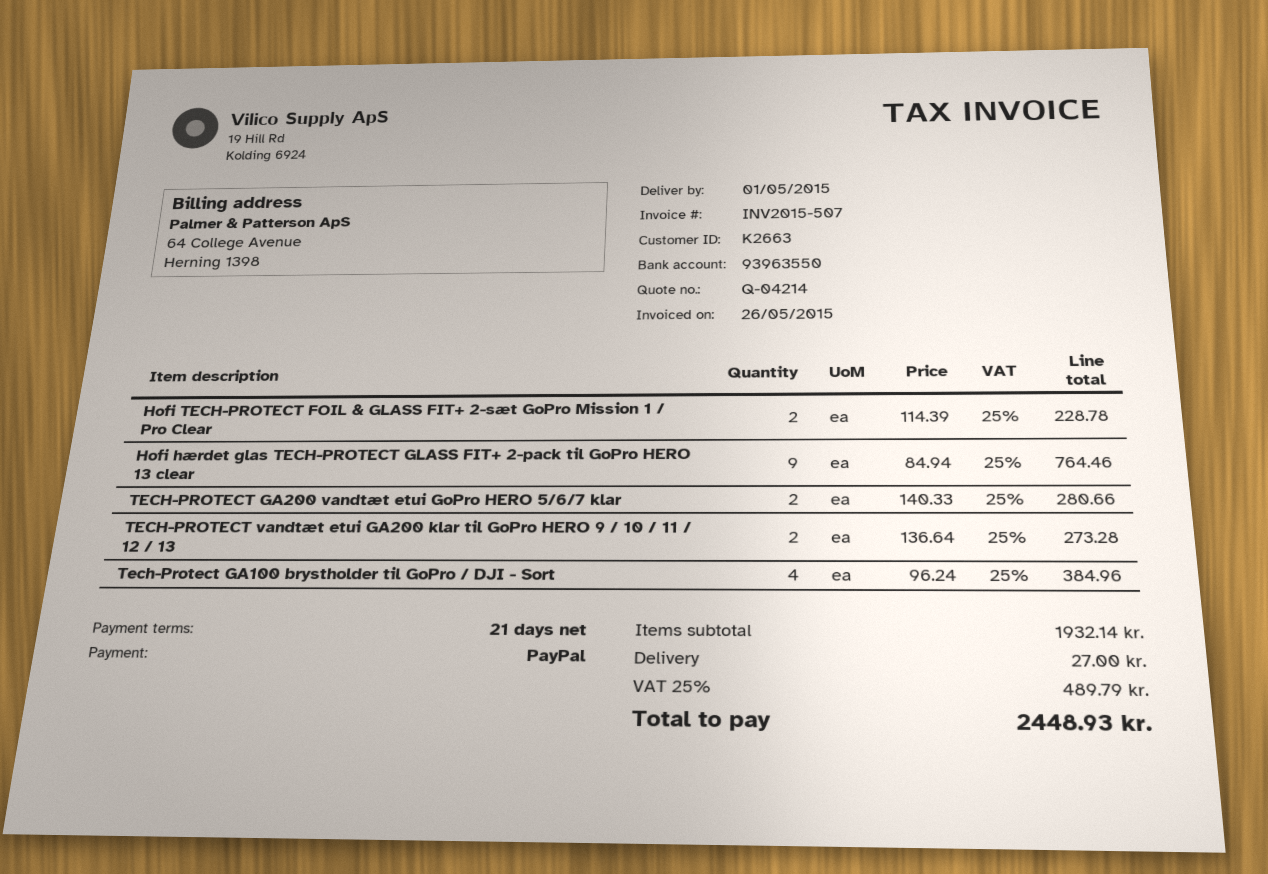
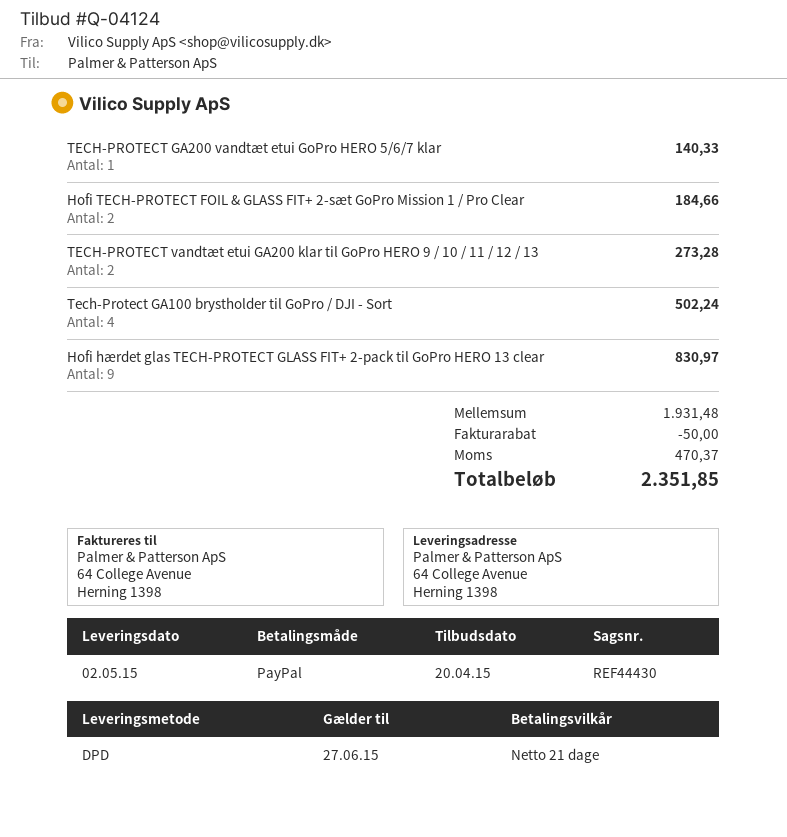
quote number: Q-04214 -> Q-04124
delivery date: 2015-05-01 -> 2015-05-02
Hofi TECH-PROTECT FOIL & GLASS FIT+ 2-sæt GoPro Mission 1 / Pro Clear: 2 for 228.78 -> 2 for 184.66
Hofi hærdet glas TECH-PROTECT GLASS FIT+ 2-pack til GoPro HERO 13 clear: 9 for 764.46 -> 9 for 830.97
TECH-PROTECT GA200 vandtæt etui GoPro HERO 5/6/7 klar: 2 for 280.66 -> 1 for 140.33
Tech-Protect GA100 brystholder til GoPro / DJI - Sort: 4 for 384.96 -> 4 for 502.24
subtotal: 1932.14 -> 1931.48
discount: none -> 50.00
shipping: 27.00 -> none
tax: 489.79 -> 470.37
total: 2448.93 -> 2351.85

